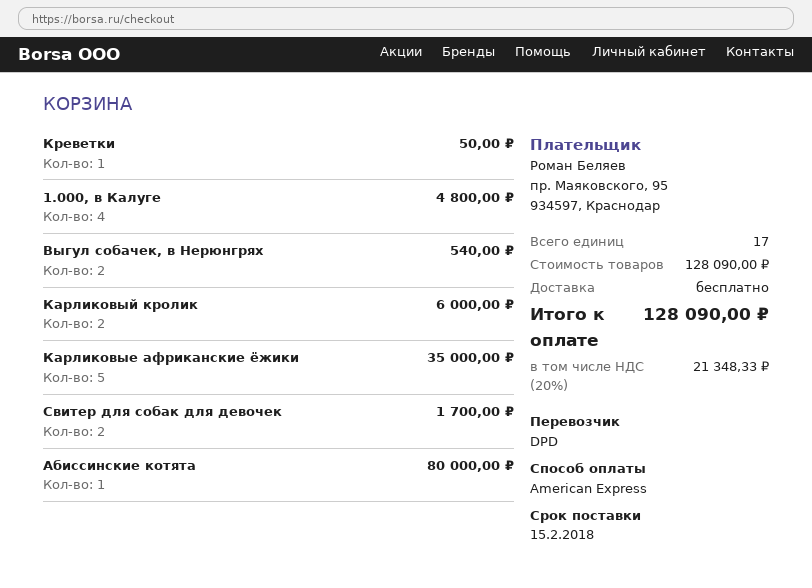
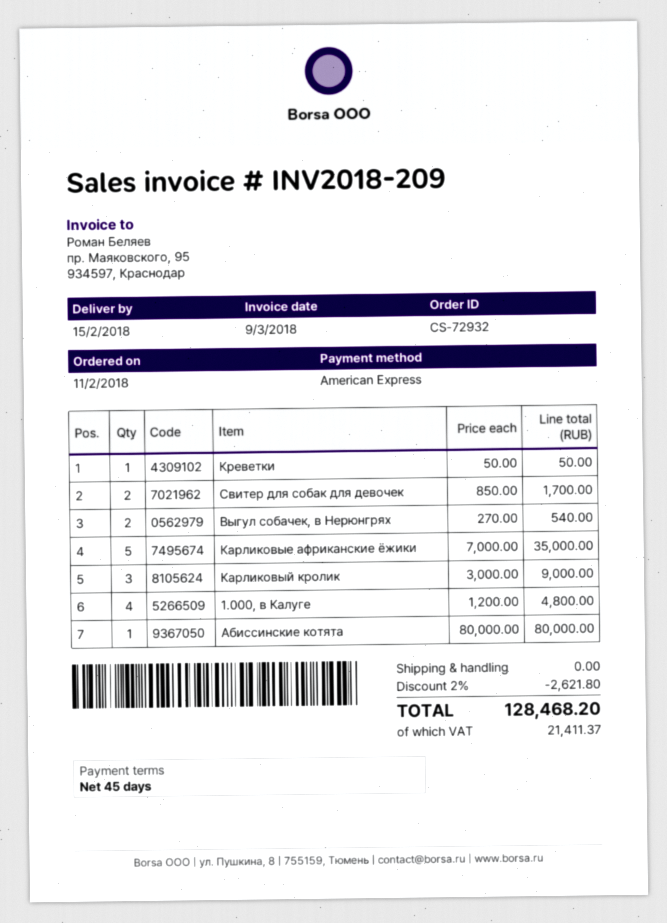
Карликовый кролик: 2 for 6000.00 -> 3 for 9000.00
discount: none -> 2% = 2621.80
tax: 21348.33 -> 21411.37
total: 128090.00 -> 128468.20

